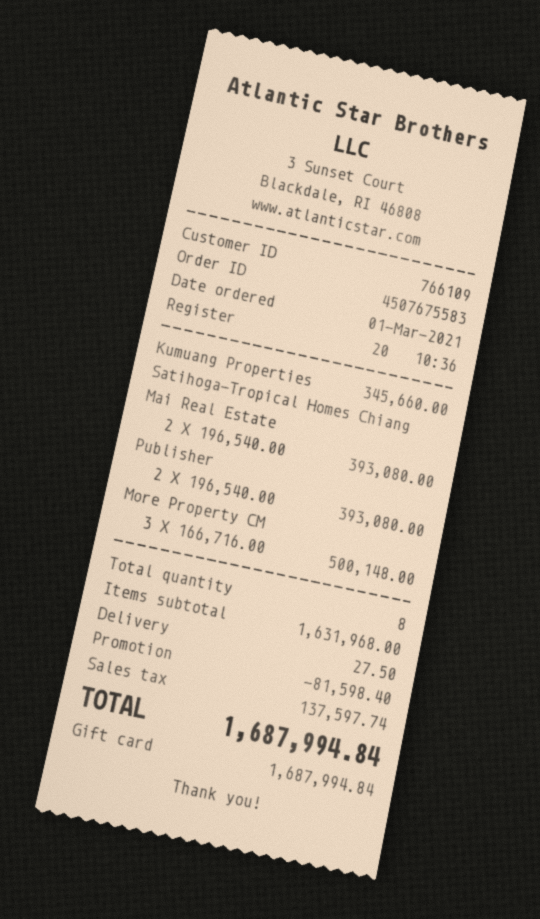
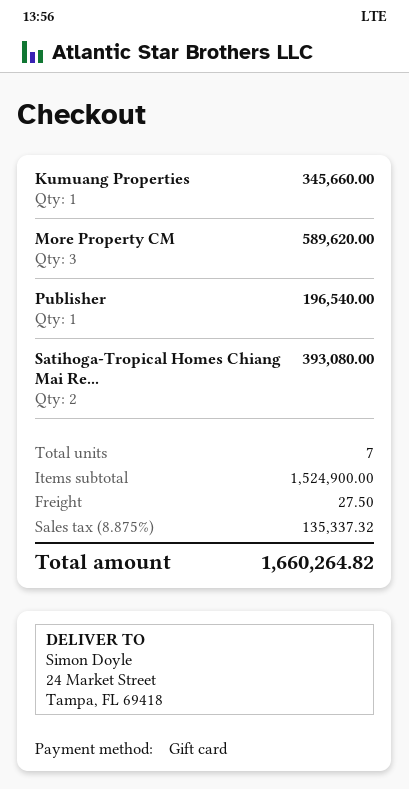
Publisher: 2 for 393080.00 -> 1 for 196540.00
More Property CM: 3 for 500148.00 -> 3 for 589620.00
total quantity: 8 -> 7
subtotal: 1631968.00 -> 1524900.00
discount: 81598.40 -> none
tax: 137597.74 -> 135337.32
total: 1687994.84 -> 1660264.82

